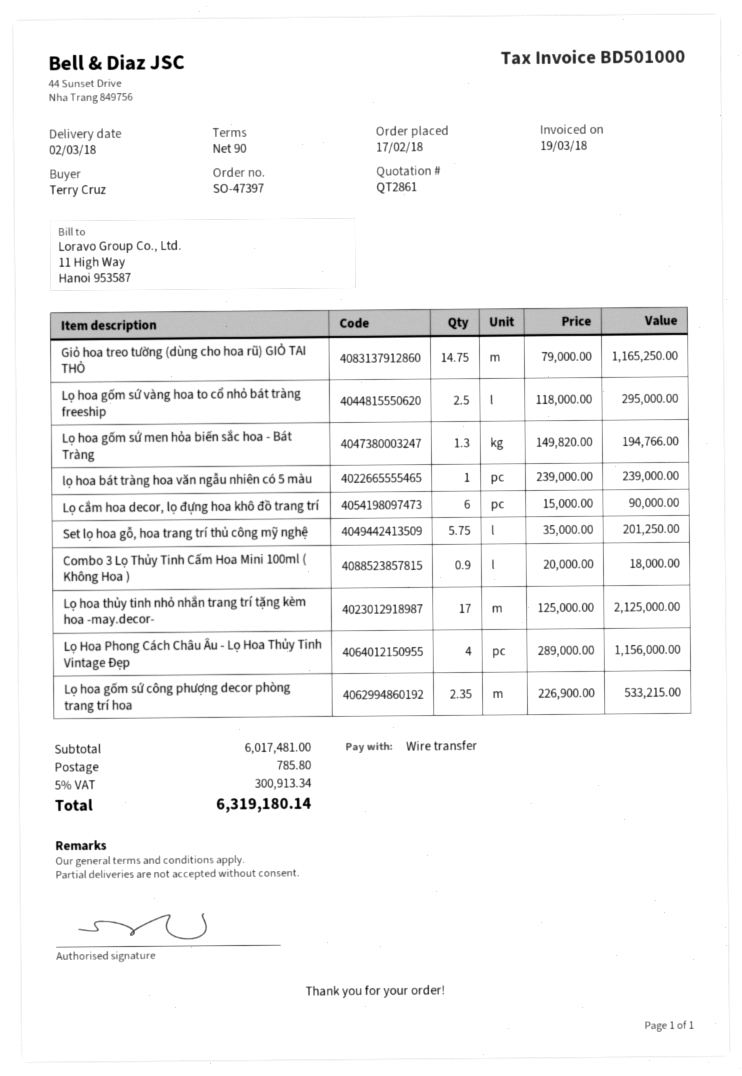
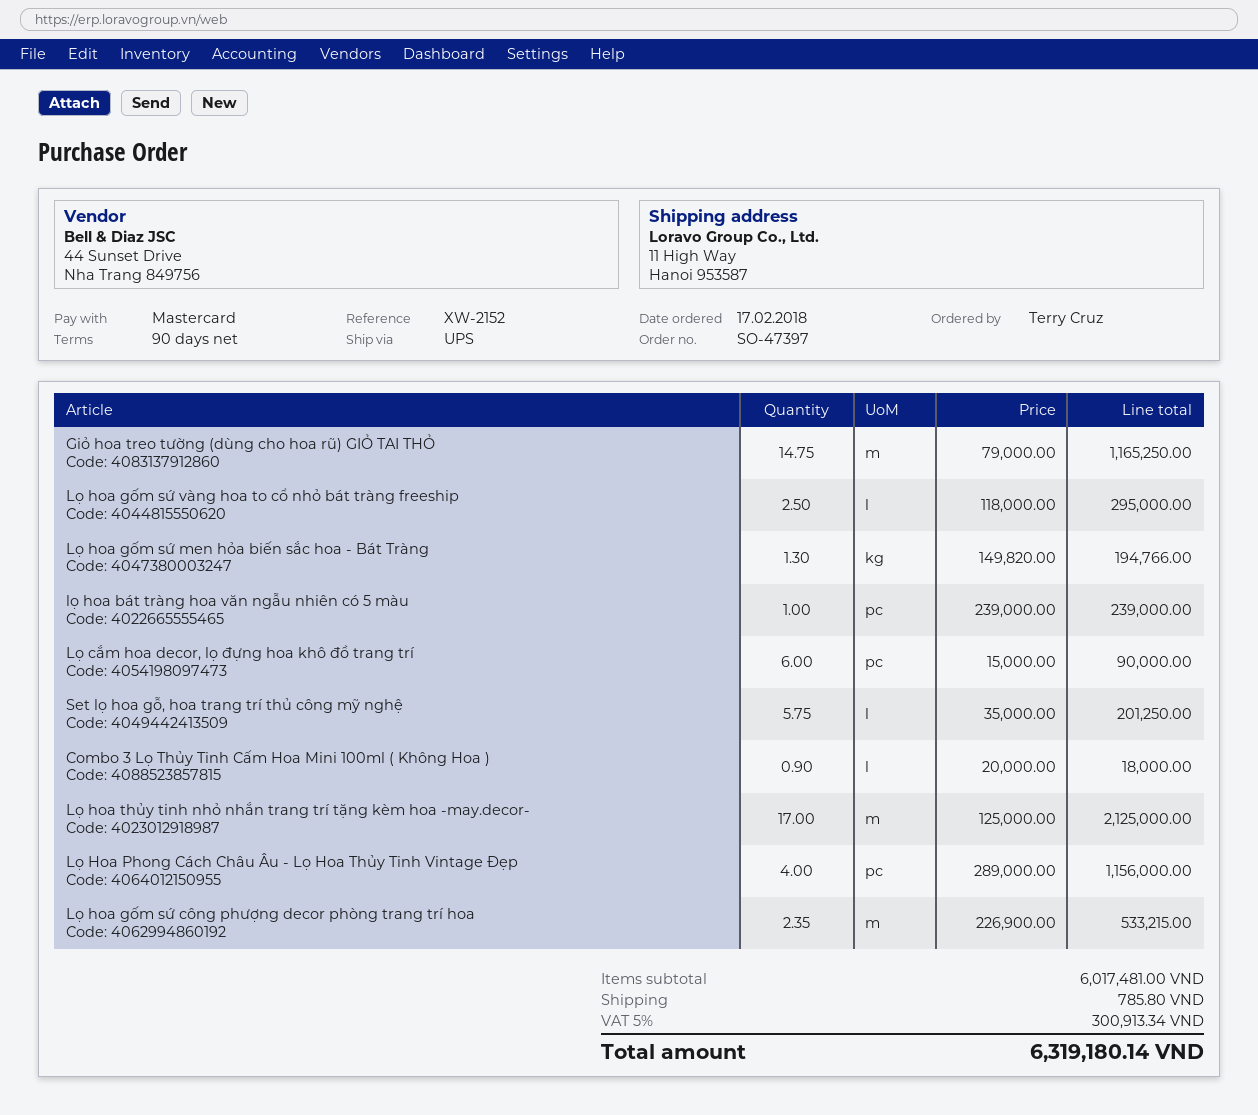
payment method: bank transfer -> Mastercard

